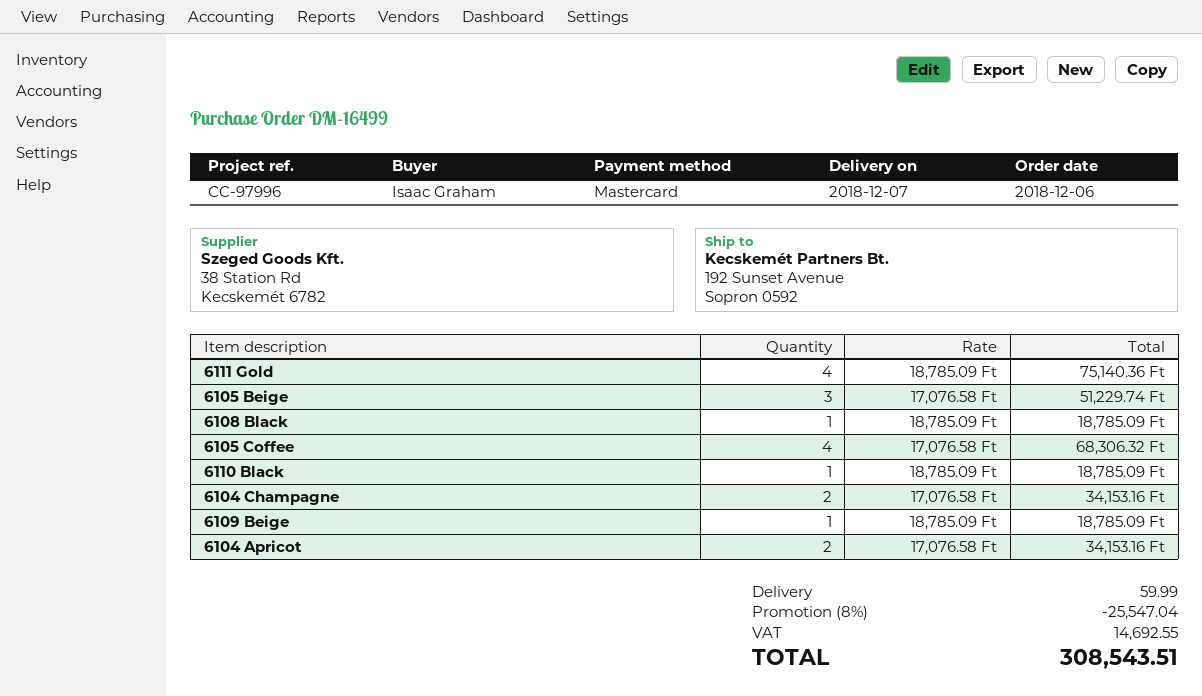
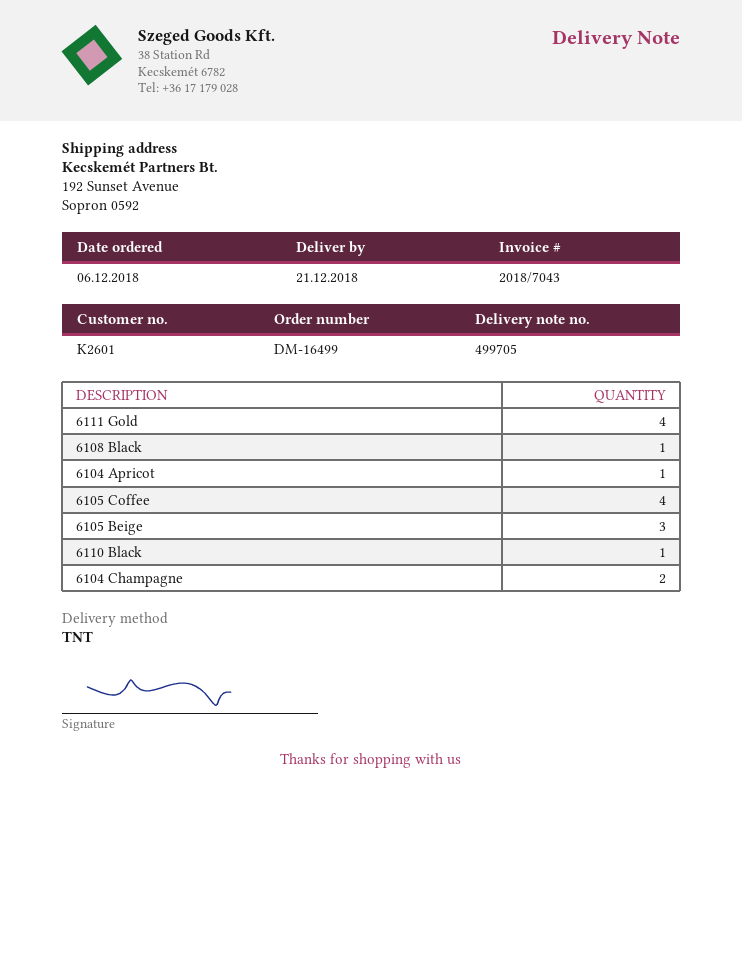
delivery date: 2018-12-07 -> 2018-12-21
6109 Beige: 1 -> none
6104 Apricot: 2 -> 1

